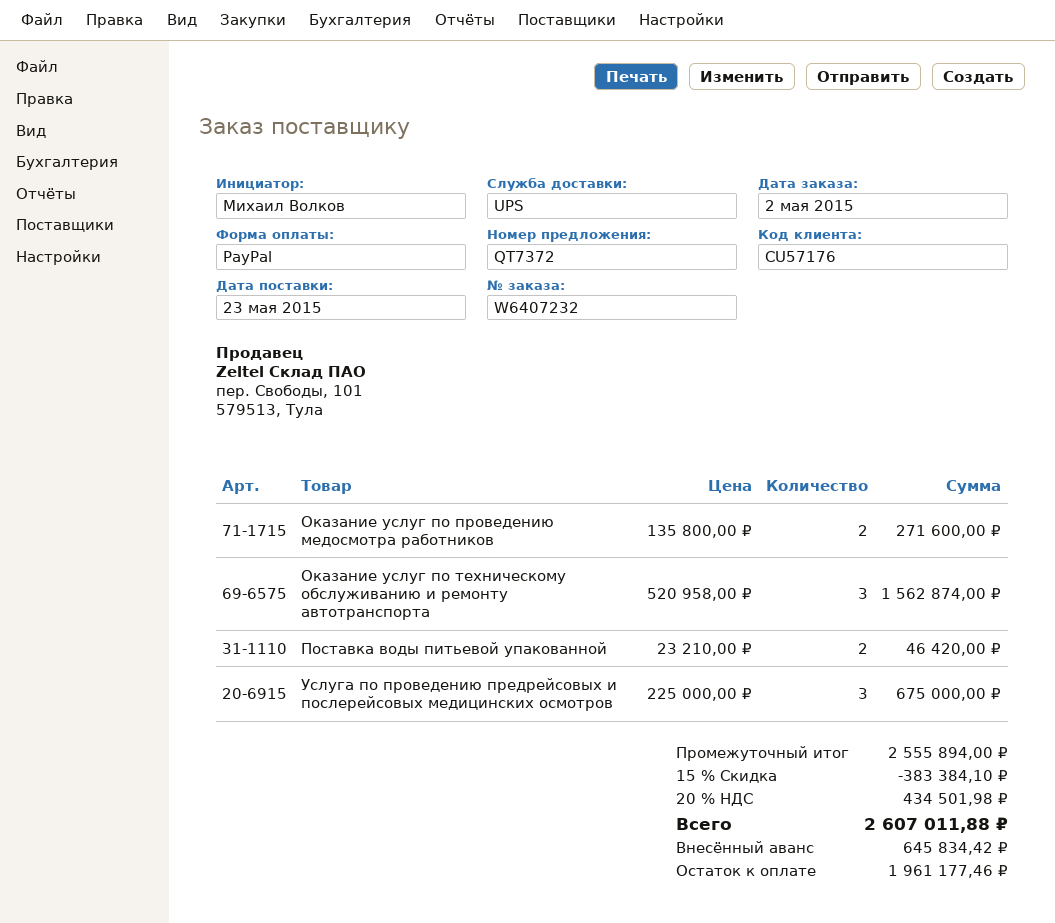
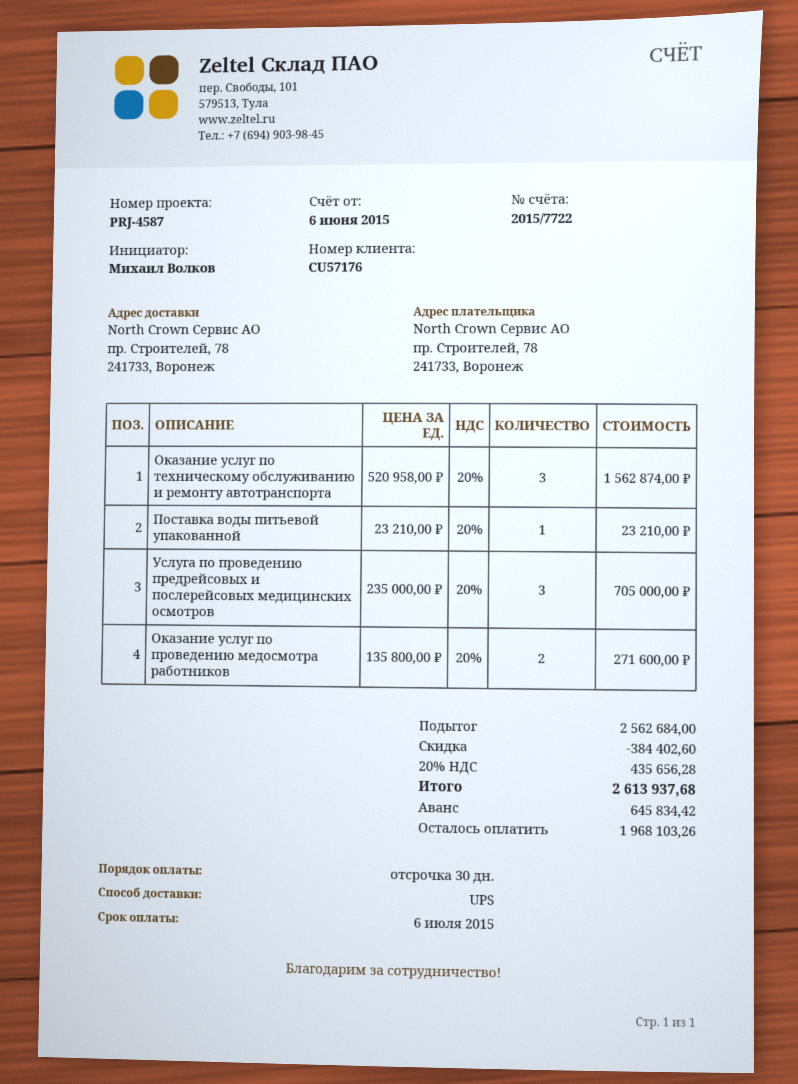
Поставка воды питьевой упакованной: 2 x 23210.00 = 46420.00 -> 1 x 23210.00 = 23210.00
Услуга по проведению предрейсовых и послерейсовых медицинских осмотров: 3 x 225000.00 = 675000.00 -> 3 x 235000.00 = 705000.00
subtotal: 2555894.00 -> 2562684.00
discount: 383384.10 -> 384402.60
tax: 20% = 434501.98 -> 20% = 435656.28
total: 2607011.88 -> 2613937.68
balance: 1961177.46 -> 1968103.26

